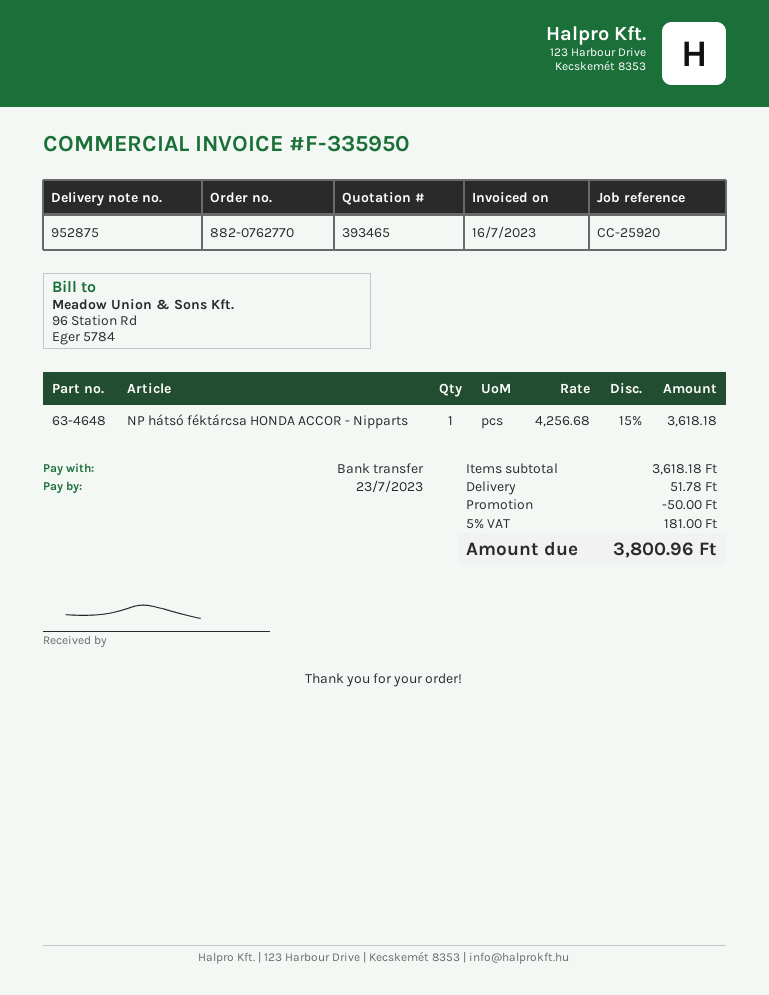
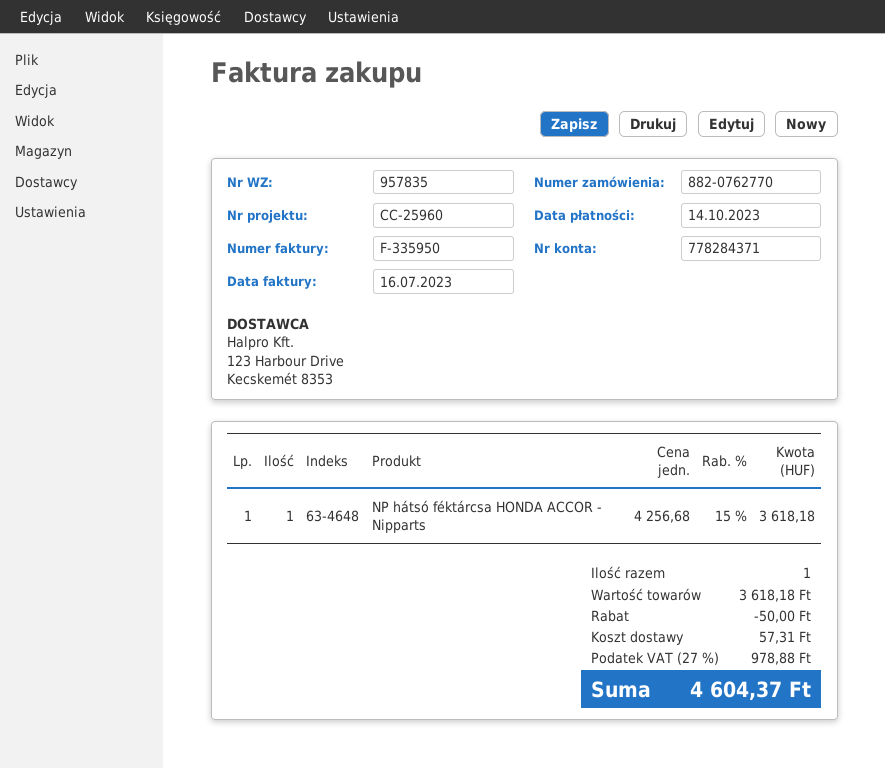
delivery note number: 952875 -> 957835
due date: 2023-07-23 -> 2023-10-14
reference: CC-25920 -> CC-25960
shipping: 51.78 -> 57.31
tax: 5% = 181.00 -> 27% = 978.88
total: 3800.96 -> 4604.37

